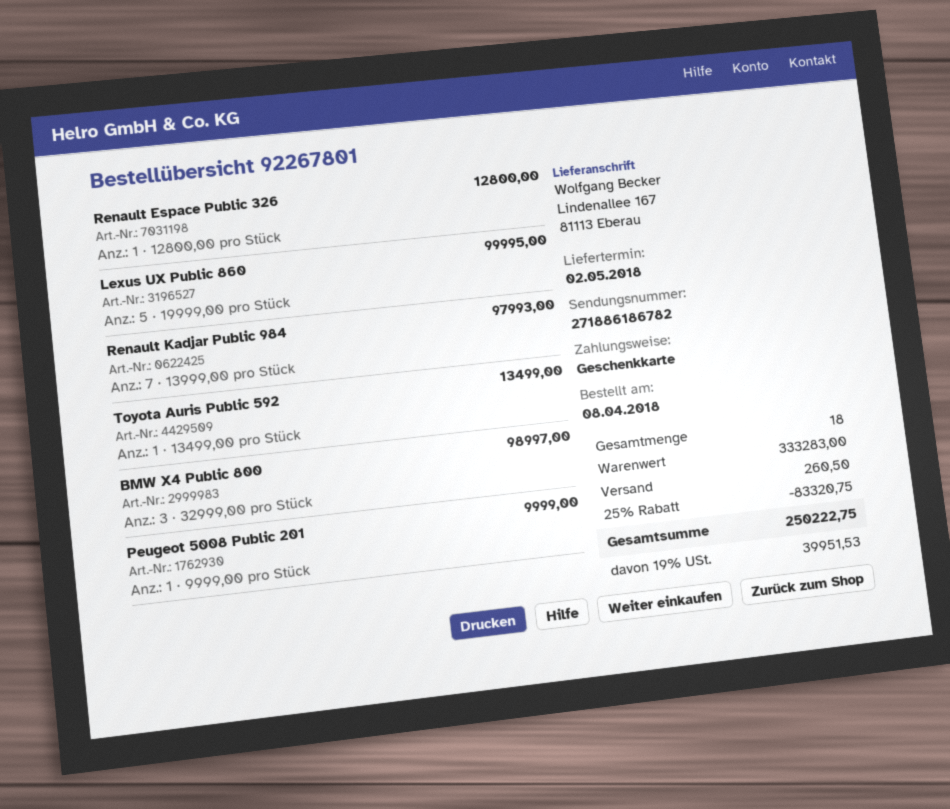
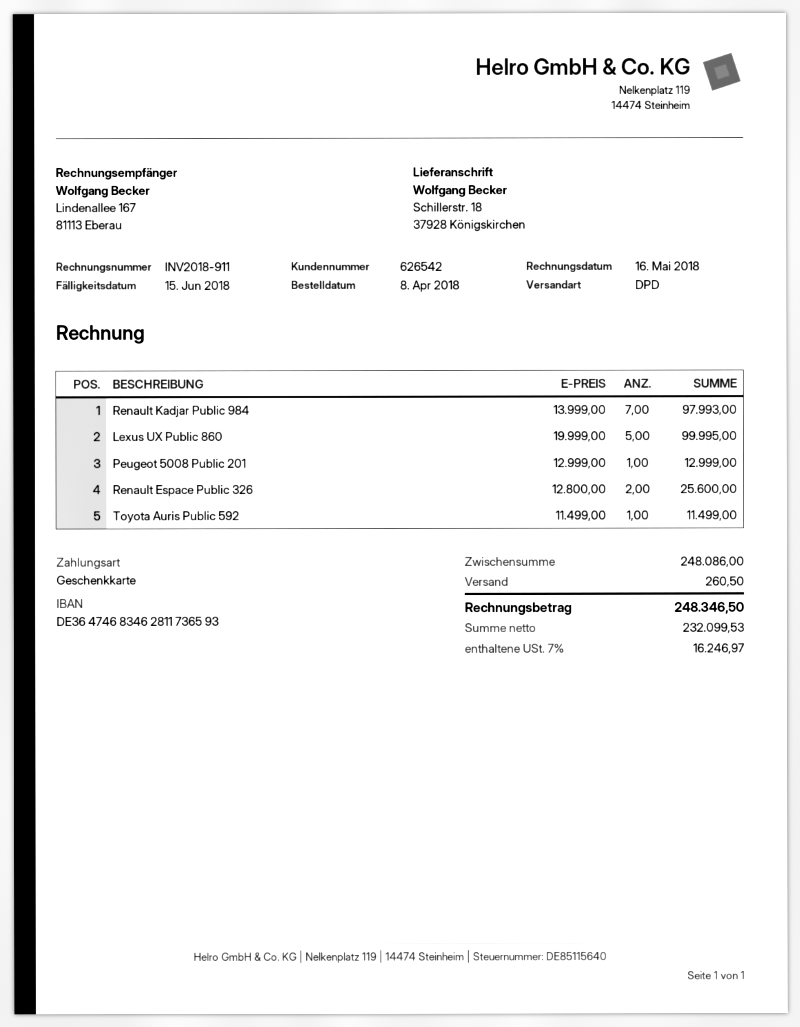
ship to: Lindenallee 167, 81113 Eberau -> Schillerstr. 18, 37928 Königskirchen
Renault Espace Public 326: 1 x 12800.00 = 12800.00 -> 2 x 12800.00 = 25600.00
Toyota Auris Public 592: 1 x 13499.00 = 13499.00 -> 1 x 11499.00 = 11499.00
BMW X4 Public 800: 3 x 32999.00 = 98997.00 -> none
Peugeot 5008 Public 201: 1 x 9999.00 = 9999.00 -> 1 x 12999.00 = 12999.00
subtotal: 333283.00 -> 248086.00
discount: 25% = 83320.75 -> none
tax: 19% = 39951.53 -> 7% = 16246.97
total: 250222.75 -> 248346.50

